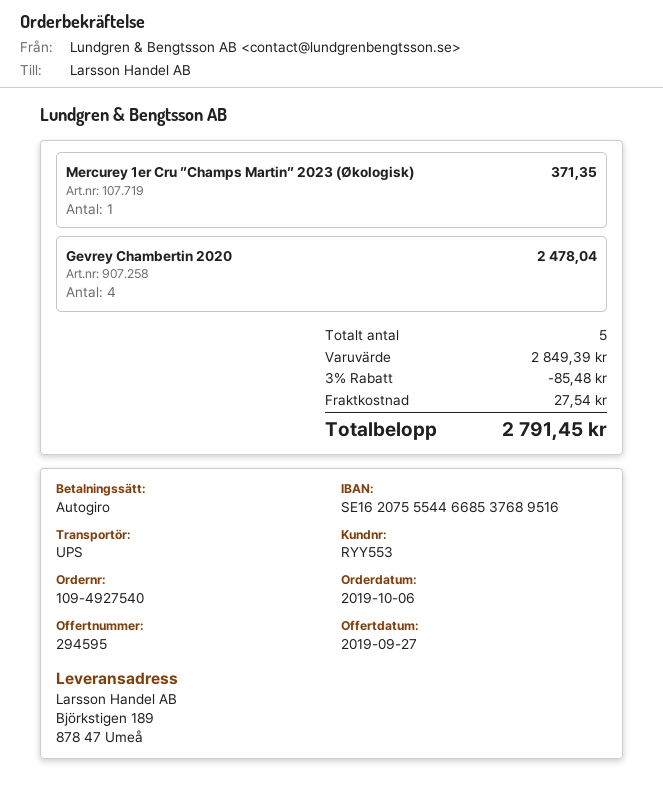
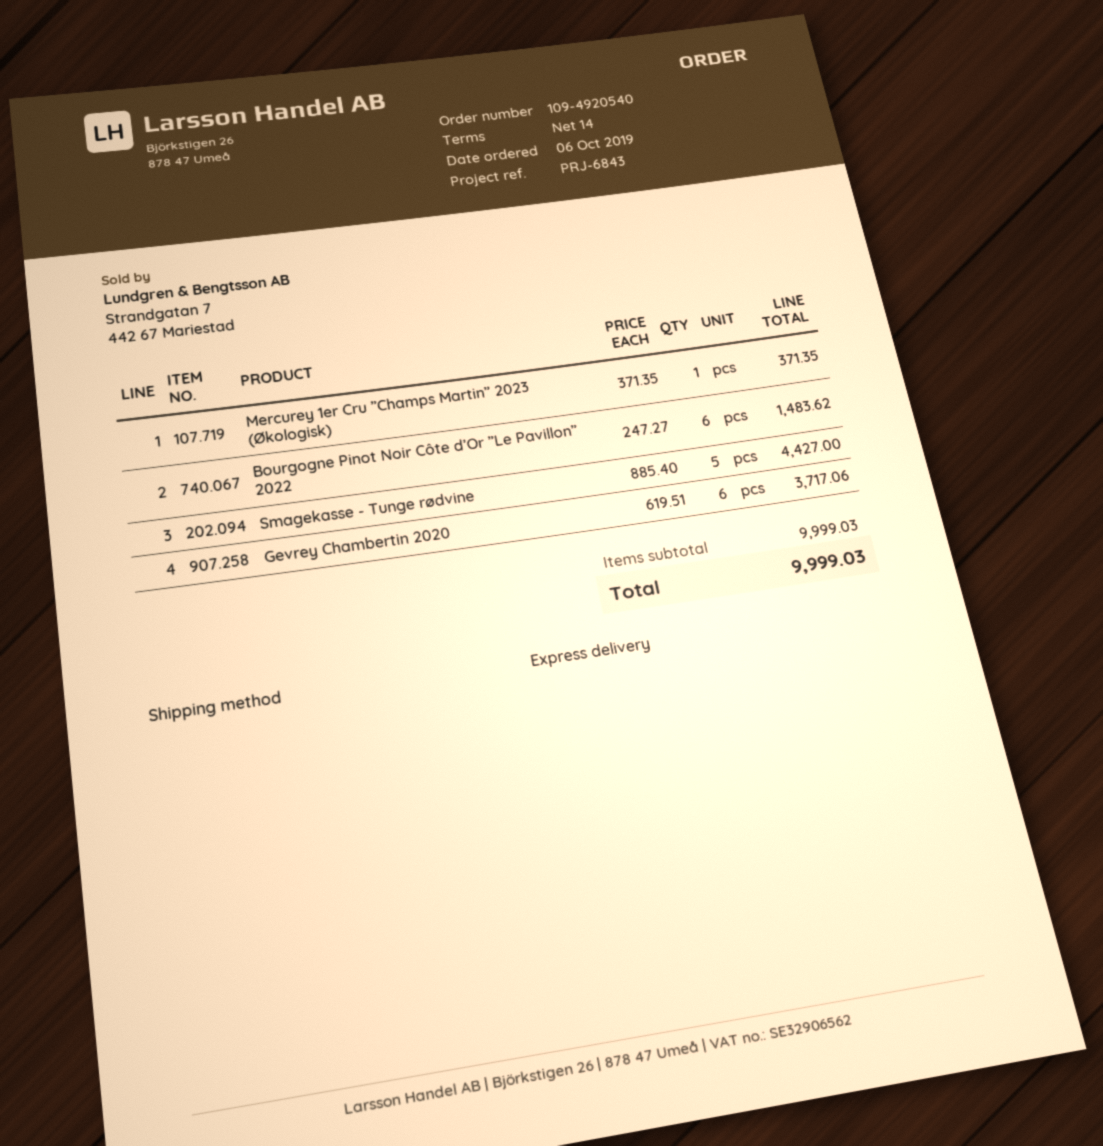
order number: 109-4927540 -> 109-4920540
shipping method: UPS -> express
Gevrey Chambertin 2020: 4 for 2478.04 -> 6 for 3717.06
Bourgogne Pinot Noir Côte d’Or ”Le Pavillon” 2022: none -> 6 for 1483.62
Smagekasse - Tunge rødvine: none -> 5 for 4427.00
subtotal: 2849.39 -> 9999.03
discount: 3% = 85.48 -> none
shipping: 27.54 -> none
total: 2791.45 -> 9999.03

